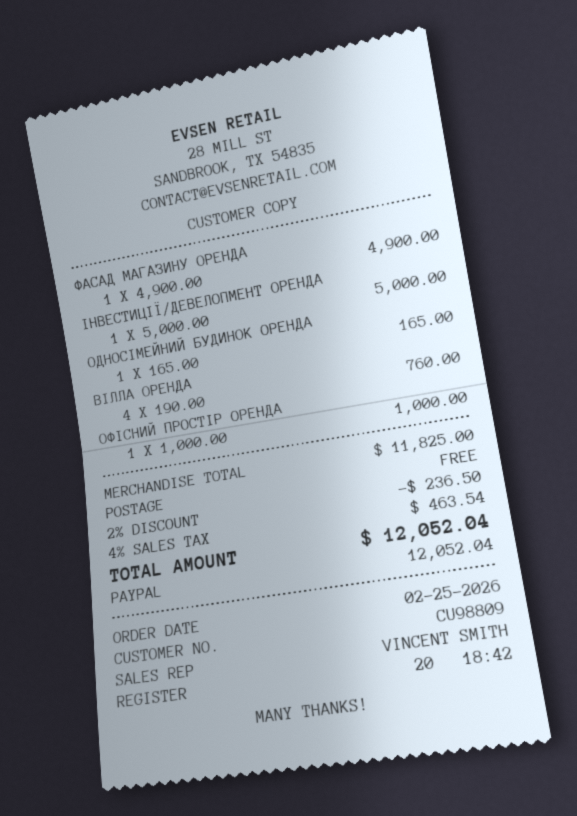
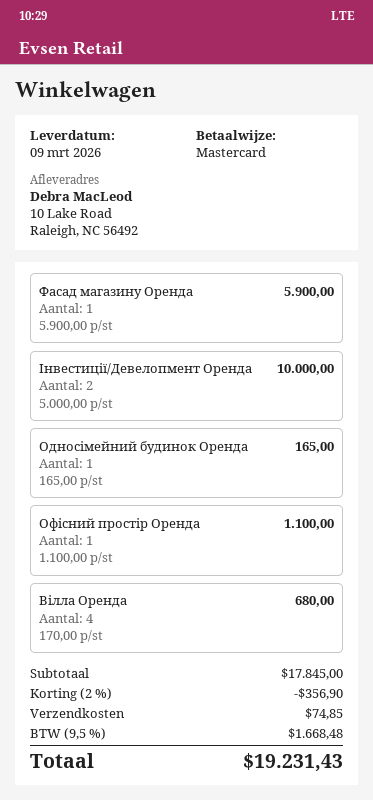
payment method: PayPal -> Mastercard
ФАСАД МАГАЗИНУ ОРЕНДА: 1 x 4900.00 = 4900.00 -> 1 x 5900.00 = 5900.00
ІНВЕСТИЦІЇ/ДЕВЕЛОПМЕНТ ОРЕНДА: 1 x 5000.00 = 5000.00 -> 2 x 5000.00 = 10000.00
ВІЛЛА ОРЕНДА: 4 x 190.00 = 760.00 -> 4 x 170.00 = 680.00
ОФІСНИЙ ПРОСТІР ОРЕНДА: 1 x 1000.00 = 1000.00 -> 1 x 1100.00 = 1100.00
subtotal: 11825.00 -> 17845.00
discount: 2% = 236.50 -> 2% = 356.90
shipping: 0.00 -> 74.85
tax: 4% = 463.54 -> 9.5% = 1668.48
total: 12052.04 -> 19231.43

